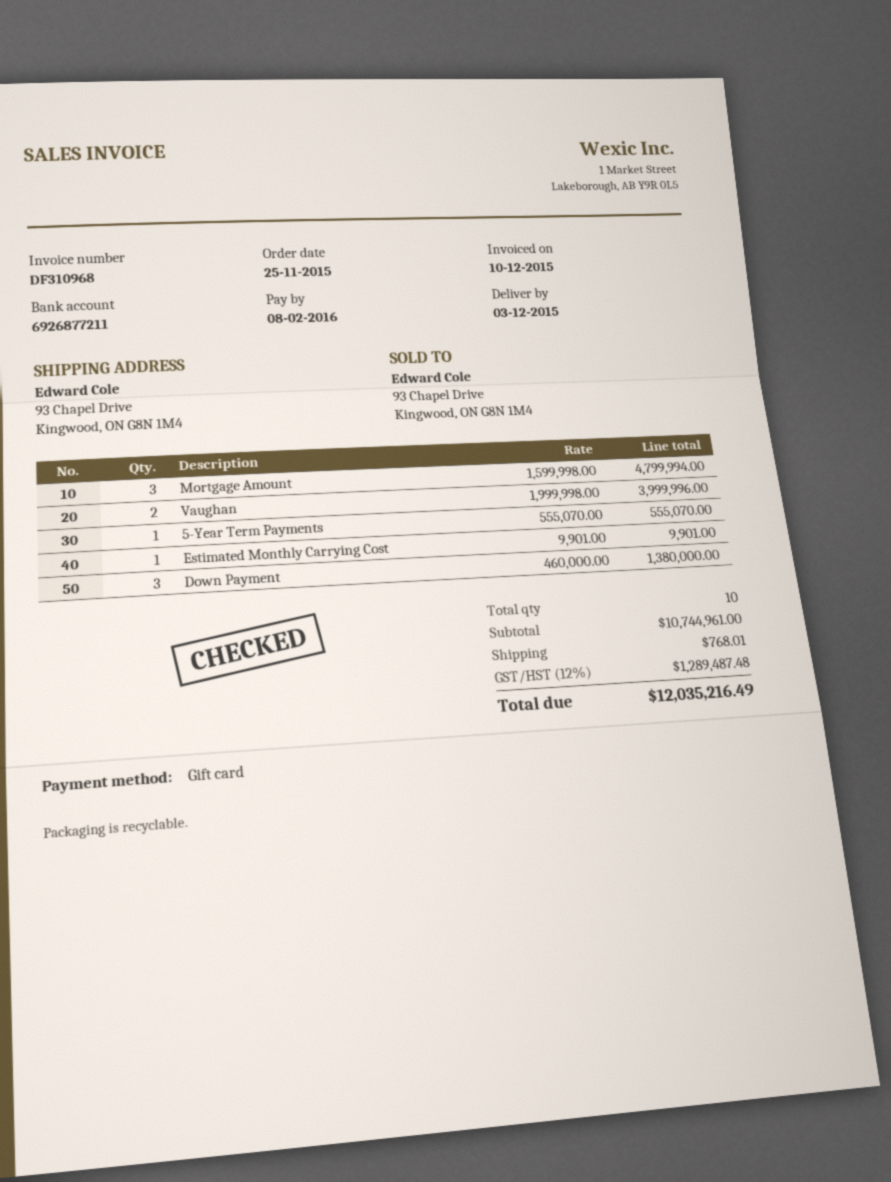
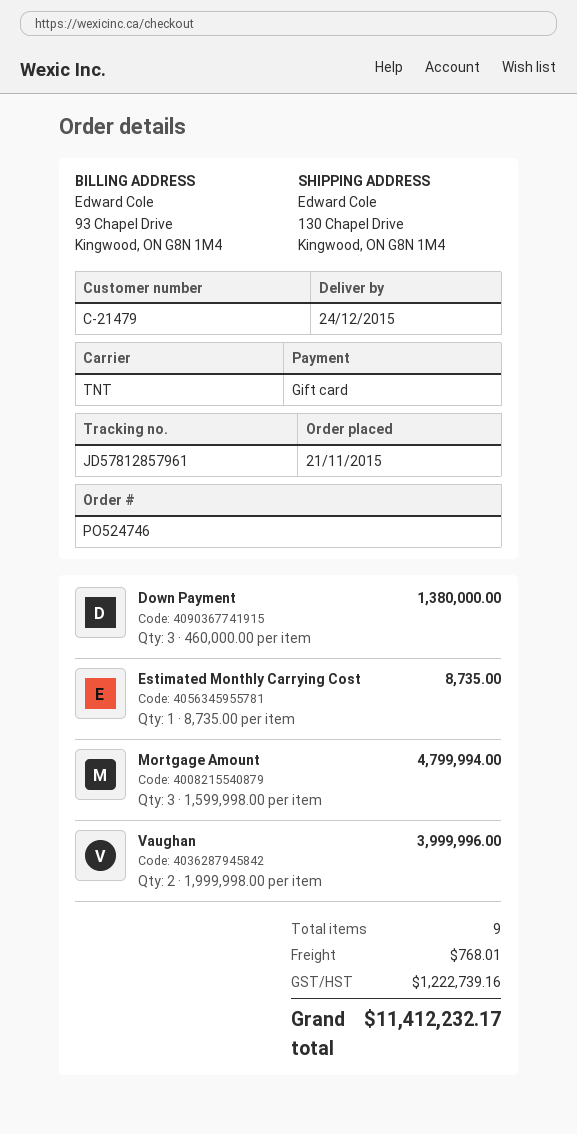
order date: 2015-11-25 -> 2015-11-21
delivery date: 2015-12-03 -> 2015-12-24
ship to: 93 Chapel Drive, Kingwood, ON G8N 1M4 -> 130 Chapel Drive, Kingwood, ON G8N 1M4
5-Year Term Payments: 1 x 555070.00 = 555070.00 -> none
Estimated Monthly Carrying Cost: 1 x 9901.00 = 9901.00 -> 1 x 8735.00 = 8735.00
total quantity: 10 -> 9
tax: 1289487.48 -> 1222739.16
total: 12035216.49 -> 11412232.17

